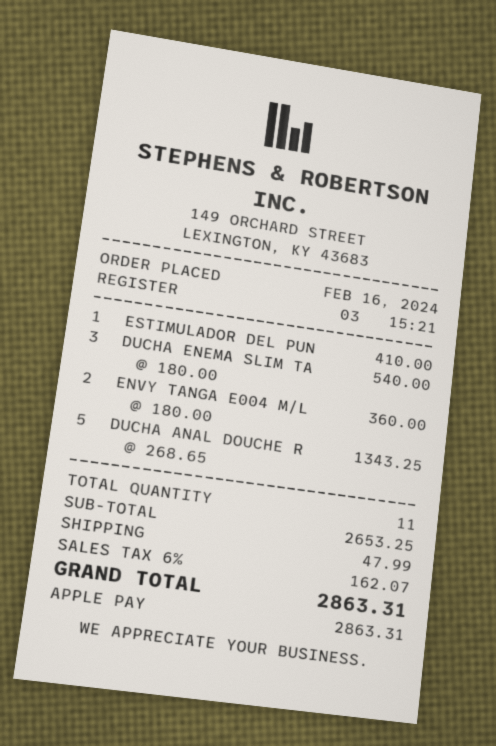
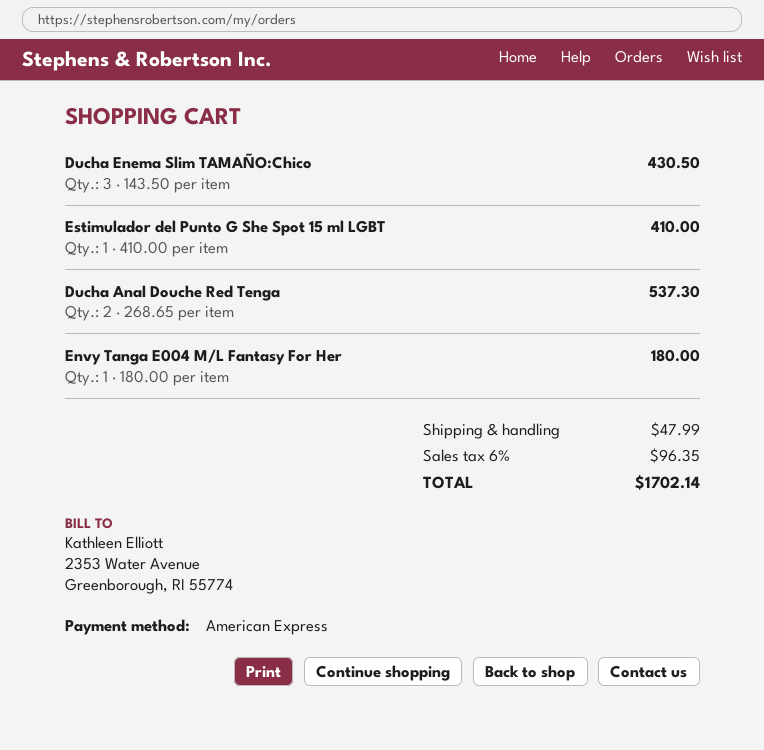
payment method: Apple Pay -> American Express
DUCHA ENEMA SLIM TA: 3 x 180.00 = 540.00 -> 3 x 143.50 = 430.50
ENVY TANGA E004 M/L: 2 x 180.00 = 360.00 -> 1 x 180.00 = 180.00
DUCHA ANAL DOUCHE R: 5 x 268.65 = 1343.25 -> 2 x 268.65 = 537.30
tax: 6% = 162.07 -> 6% = 96.35
total: 2863.31 -> 1702.14

